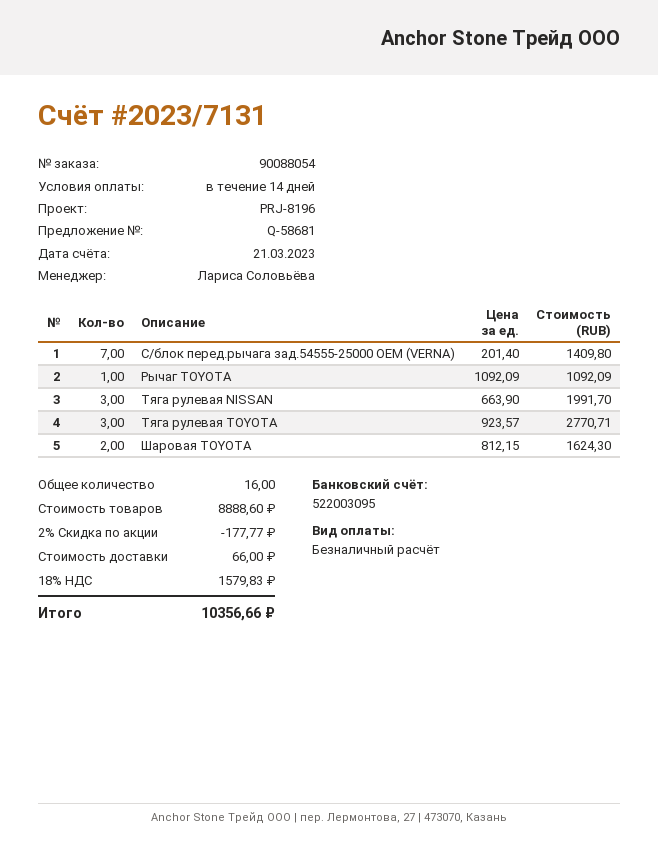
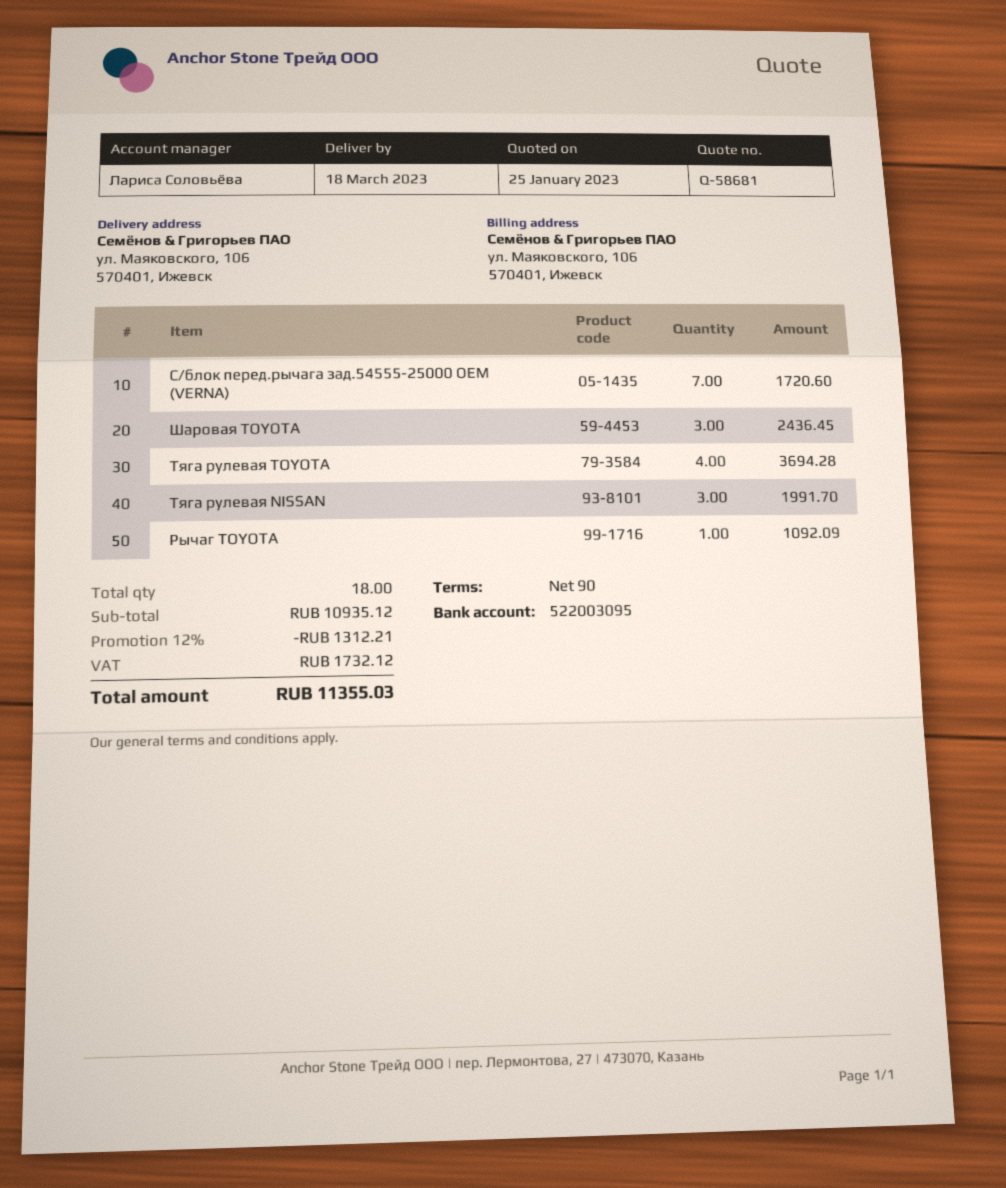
payment terms: 14 days -> 90 days
С/блок перед.рычага зад.54555-25000 ОЕМ (VERNA): 7 for 1409.80 -> 7 for 1720.60
Тяга рулевая TOYOTA: 3 for 2770.71 -> 4 for 3694.28
Шаровая TOYOTA: 2 for 1624.30 -> 3 for 2436.45
total quantity: 16 -> 18
subtotal: 8888.60 -> 10935.12
discount: 2% = 177.77 -> 12% = 1312.21
shipping: 66.00 -> none
tax: 1579.83 -> 1732.12
total: 10356.66 -> 11355.03

